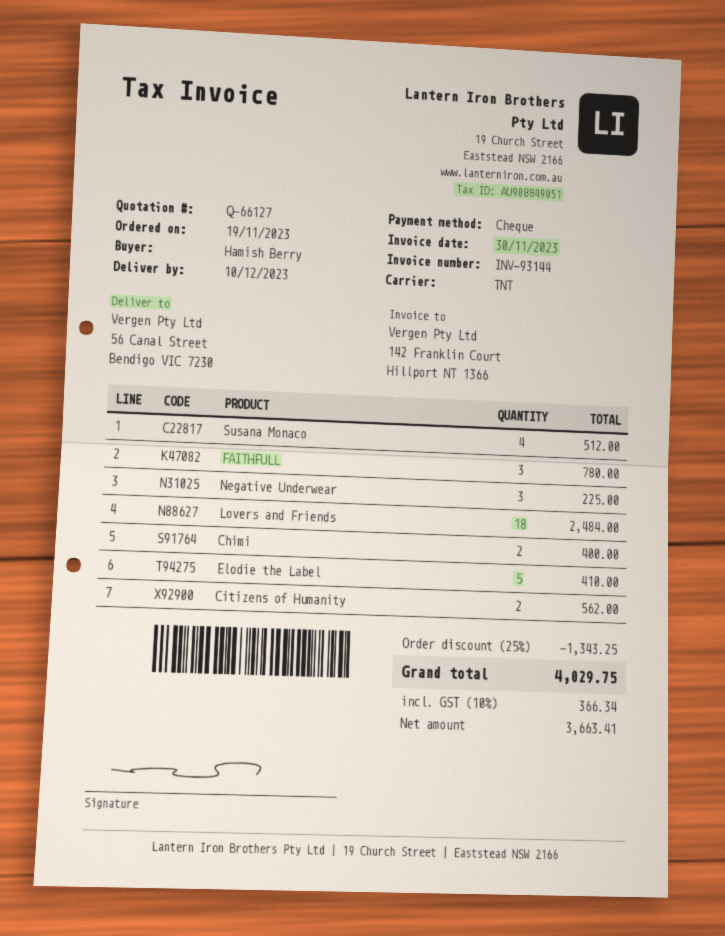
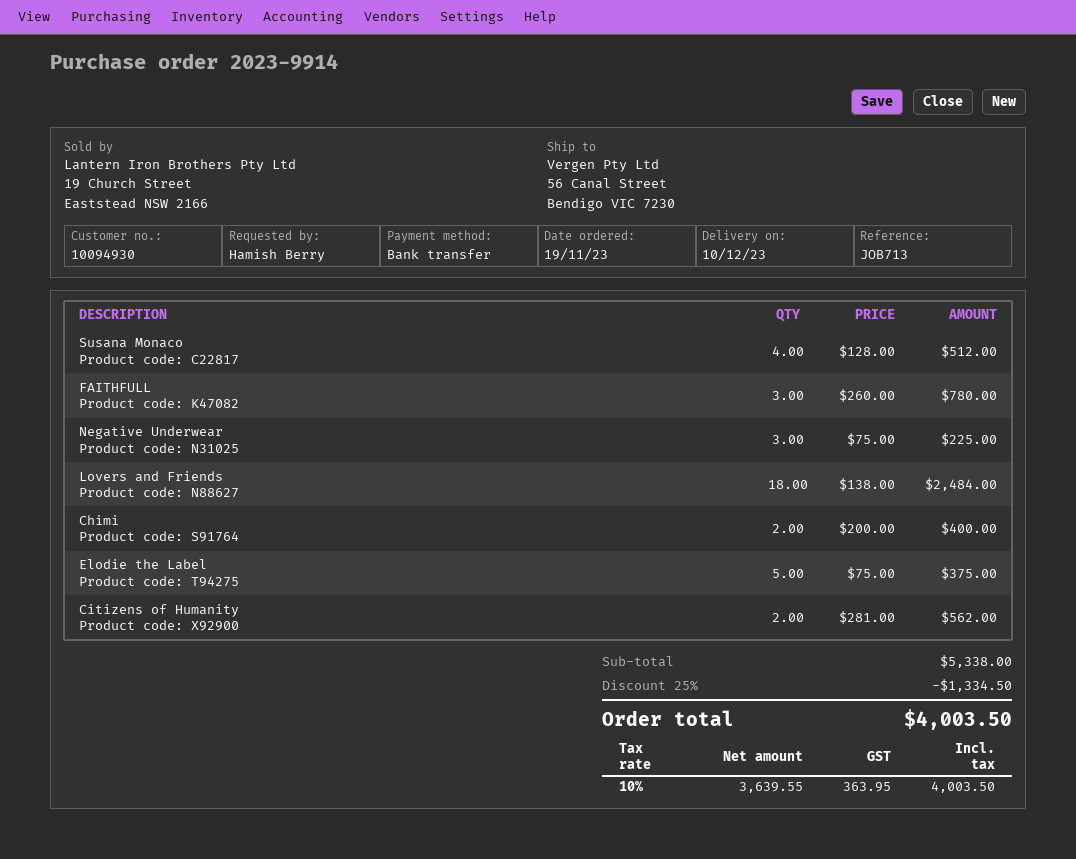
payment method: cheque -> bank transfer
Elodie the Label: 5 for 410.00 -> 5 for 375.00
discount: 25% = 1343.25 -> 25% = 1334.50
net: 3663.41 -> 3639.55
tax: 10% = 366.34 -> 10% = 363.95
total: 4029.75 -> 4003.50

